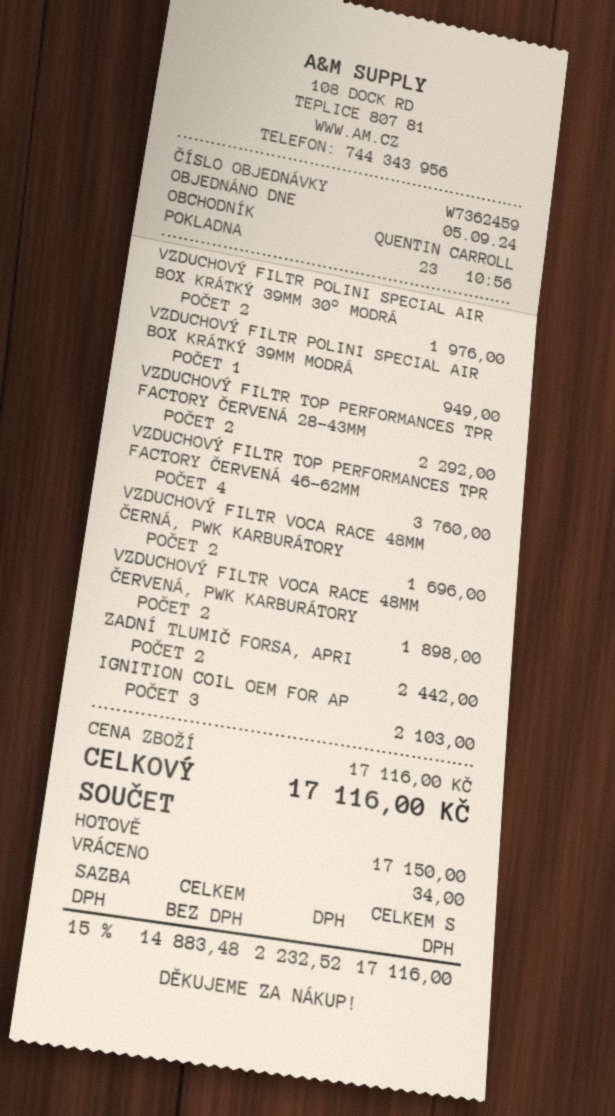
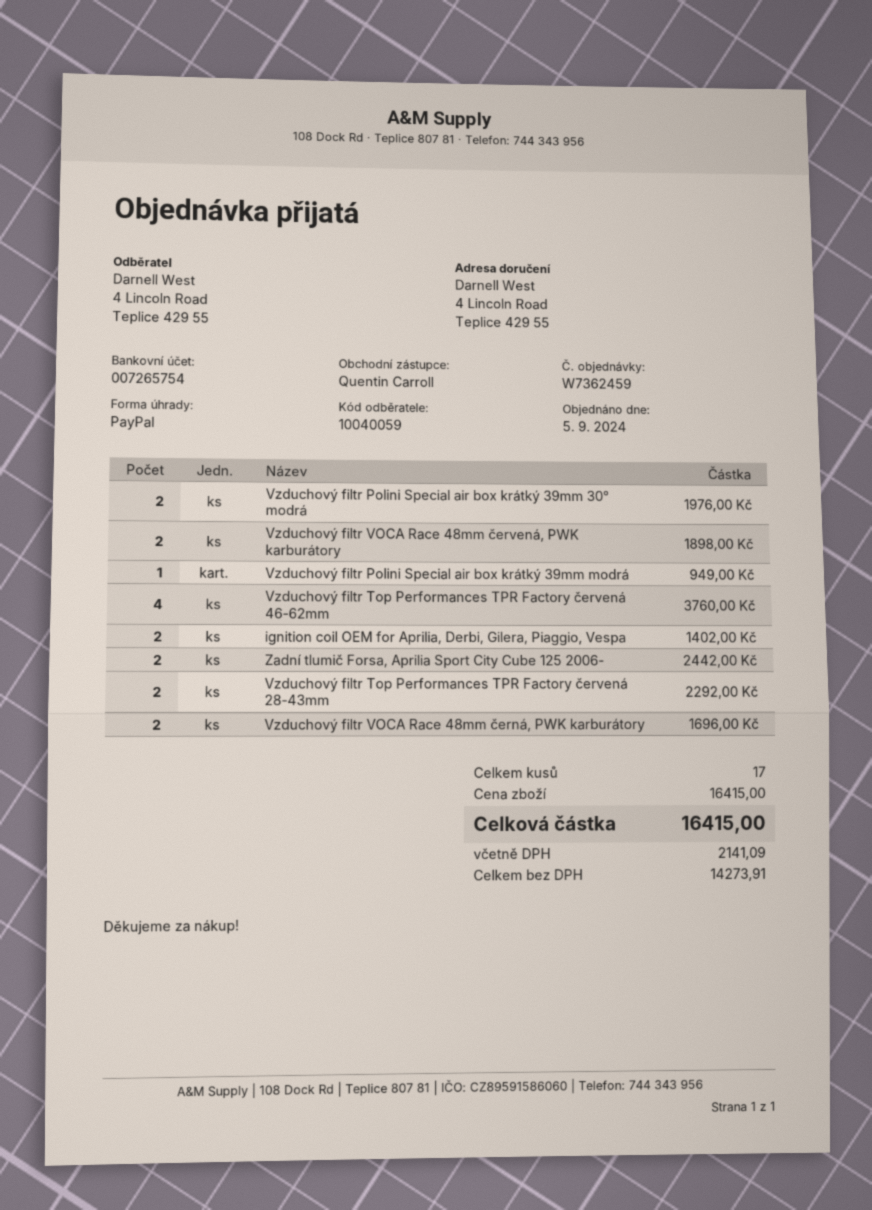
payment method: cash -> PayPal
IGNITION COIL OEM FOR AP: 3 for 2103.00 -> 2 for 1402.00
subtotal: 17116.00 -> 16415.00
net: 14883.48 -> 14273.91
tax: 2232.52 -> 2141.09
total: 17116.00 -> 16415.00

